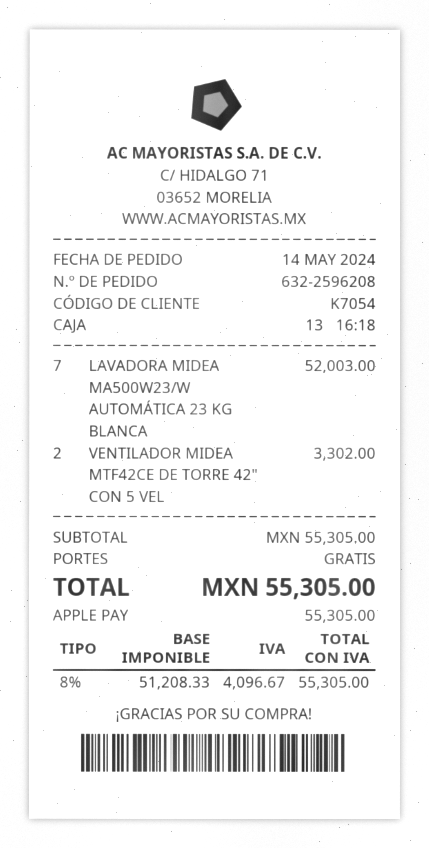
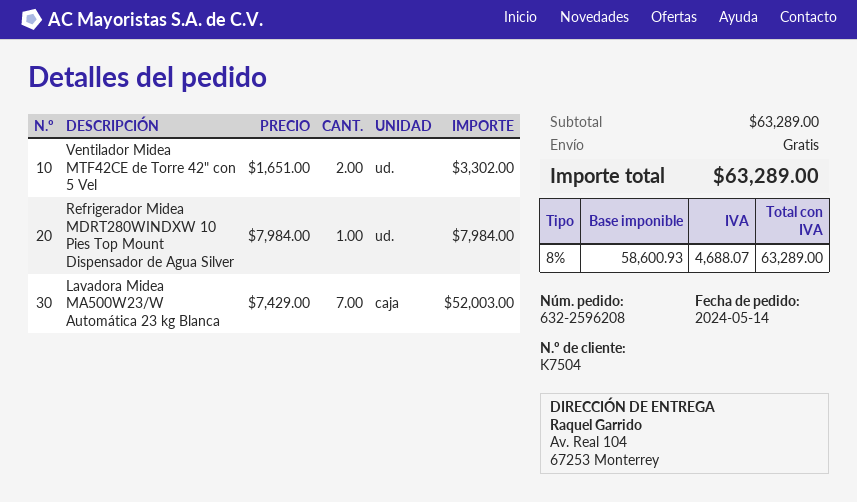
customer number: K7054 -> K7504
Refrigerador Midea MDRT280WINDXW 10 Pies Top Mount Dispensador de Agua Silver: none -> 1 for 7984.00
subtotal: 55305.00 -> 63289.00
net: 51208.33 -> 58600.93
tax: 8% = 4096.67 -> 8% = 4688.07
total: 55305.00 -> 63289.00

